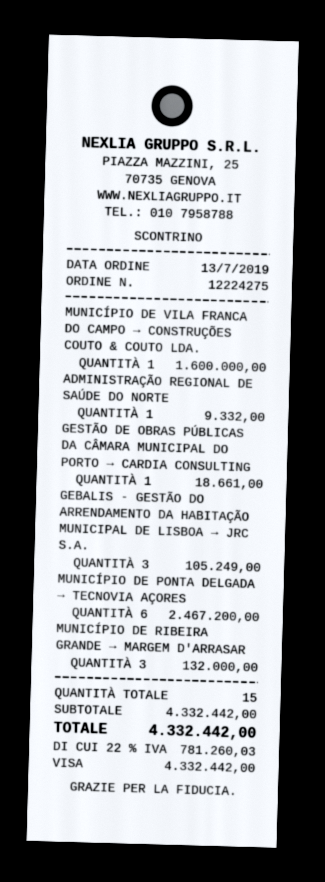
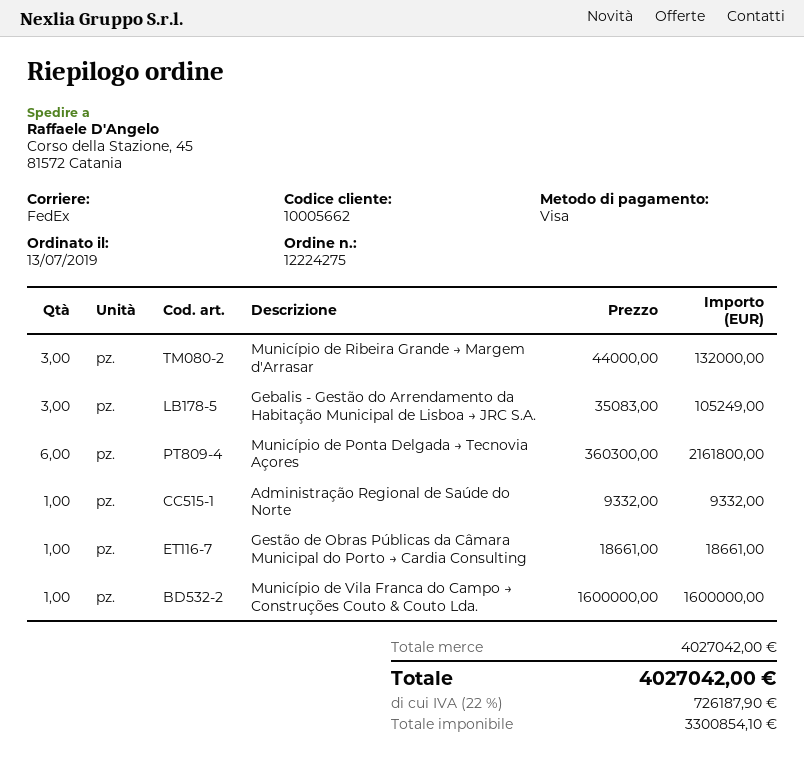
MUNICÍPIO DE PONTA DELGADA → TECNOVIA AÇORES: 6 for 2467200.00 -> 6 for 2161800.00
subtotal: 4332442.00 -> 4027042.00
tax: 22% = 781260.03 -> 22% = 726187.90
total: 4332442.00 -> 4027042.00

